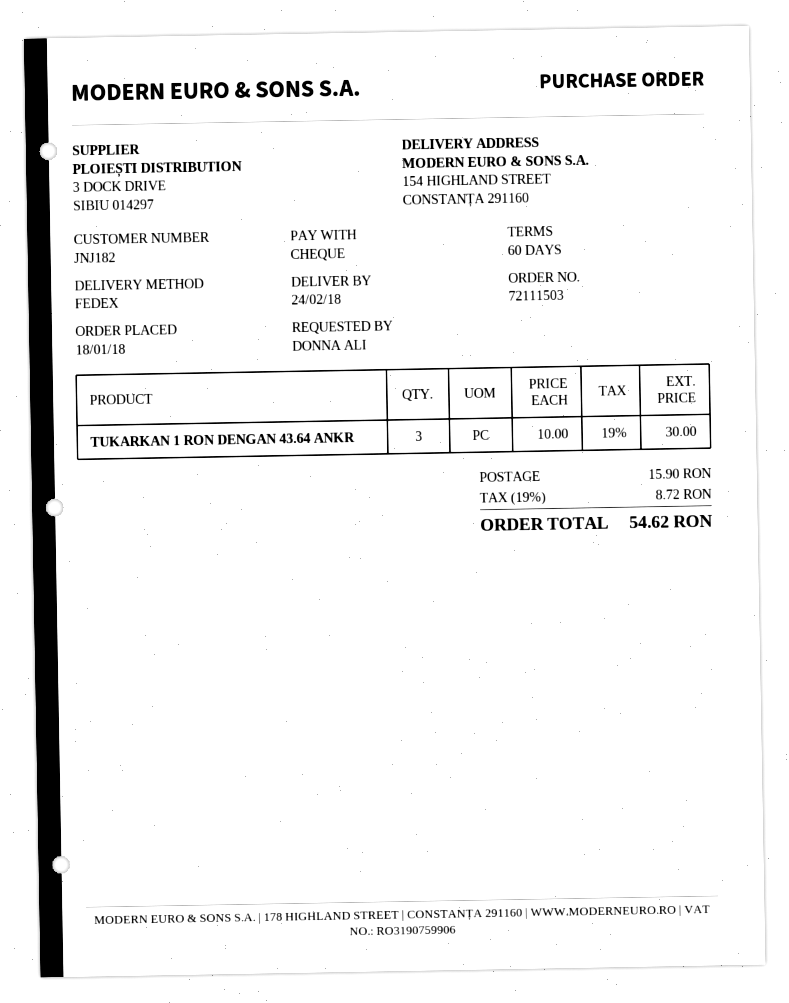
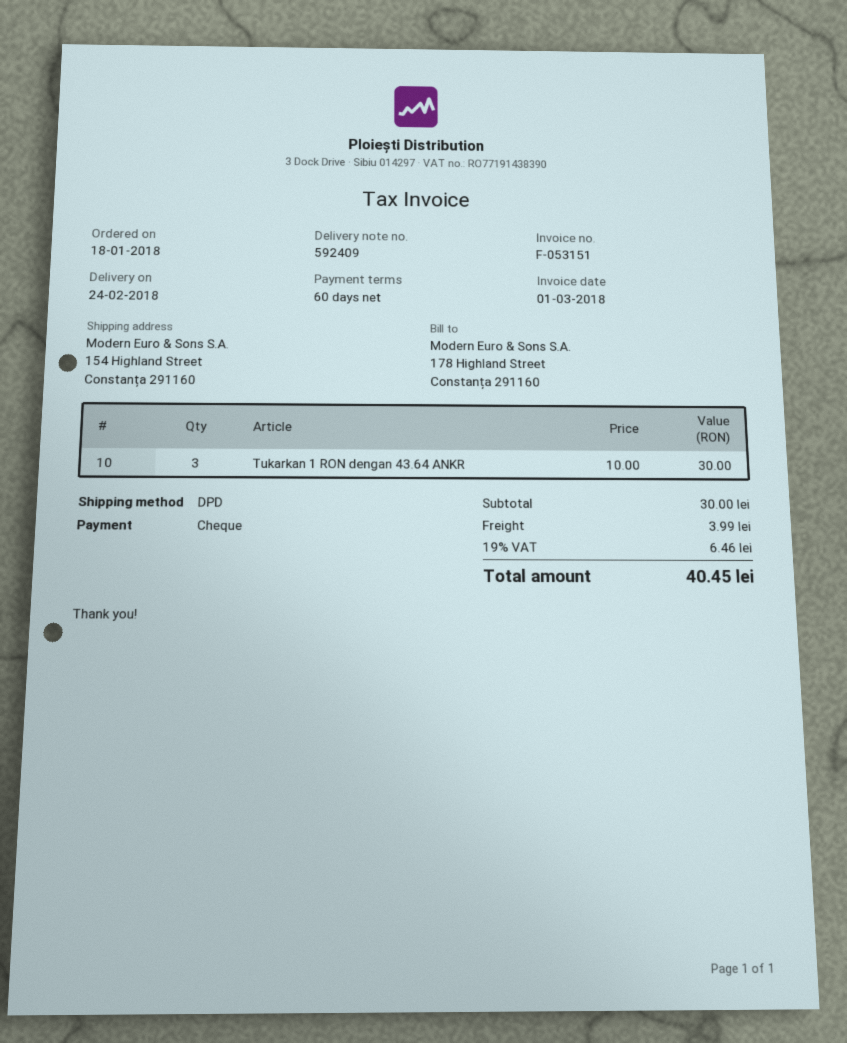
shipping method: FedEx -> DPD
shipping: 15.90 -> 3.99
tax: 19% = 8.72 -> 19% = 6.46
total: 54.62 -> 40.45

